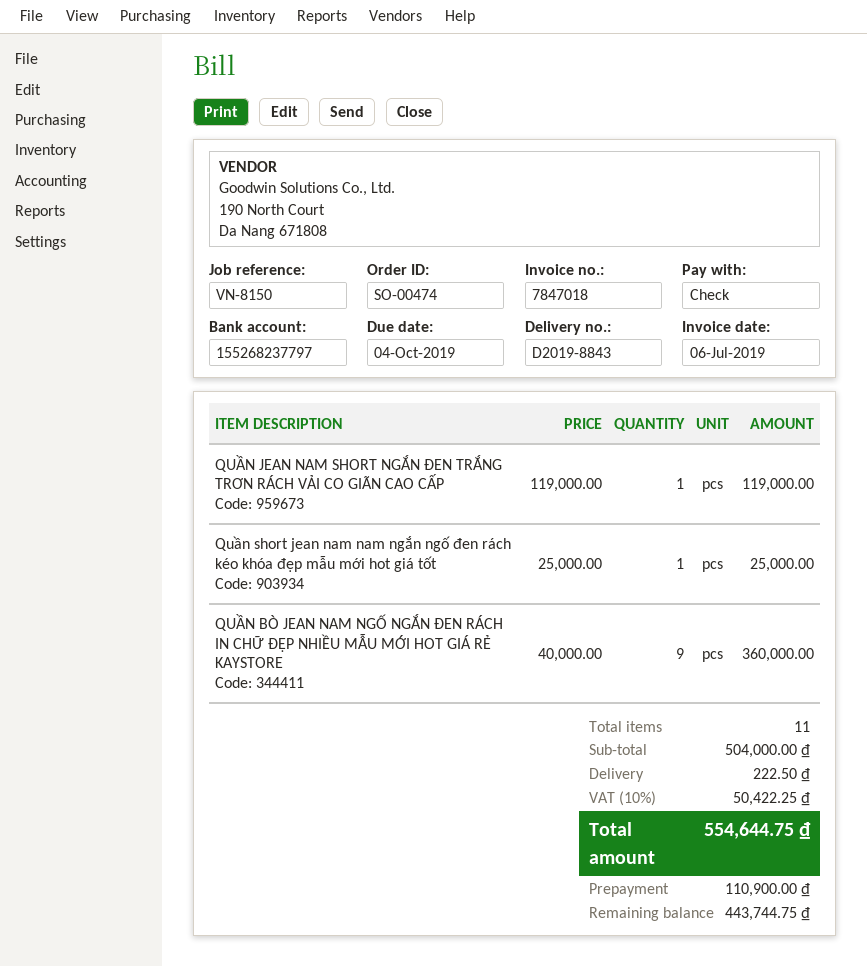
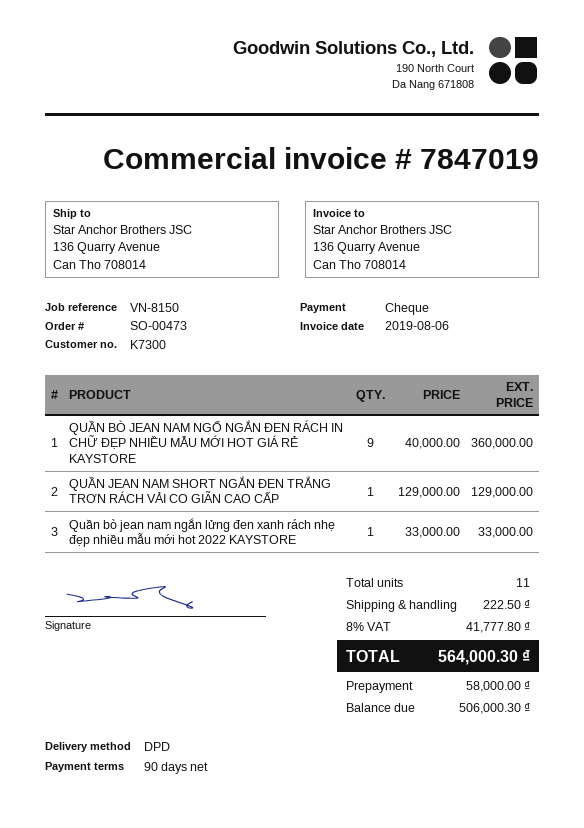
order number: SO-00474 -> SO-00473
invoice number: 7847018 -> 7847019
invoice date: 2019-07-06 -> 2019-08-06
QUẦN JEAN NAM SHORT NGẮN ĐEN TRẮNG TRƠN RÁCH VẢI CO GIÃN CAO CẤP: 1 x 119000.00 = 119000.00 -> 1 x 129000.00 = 129000.00
Quần short jean nam nam ngắn ngố đen rách kéo khóa đẹp mẫu mới hot giá tốt: 1 x 25000.00 = 25000.00 -> none
Quần bò jean nam ngắn lửng đen xanh rách nhẹ đẹp nhiều mẫu mới hot 2022 KAYSTORE: none -> 1 x 33000.00 = 33000.00
tax: 10% = 50422.25 -> 8% = 41777.80
total: 554644.75 -> 564000.30
deposit: 110900.00 -> 58000.00
balance: 443744.75 -> 506000.30

